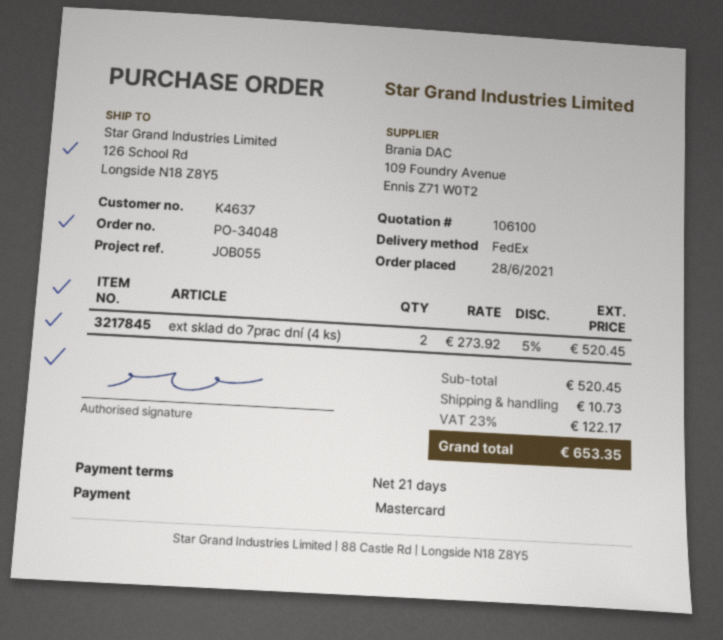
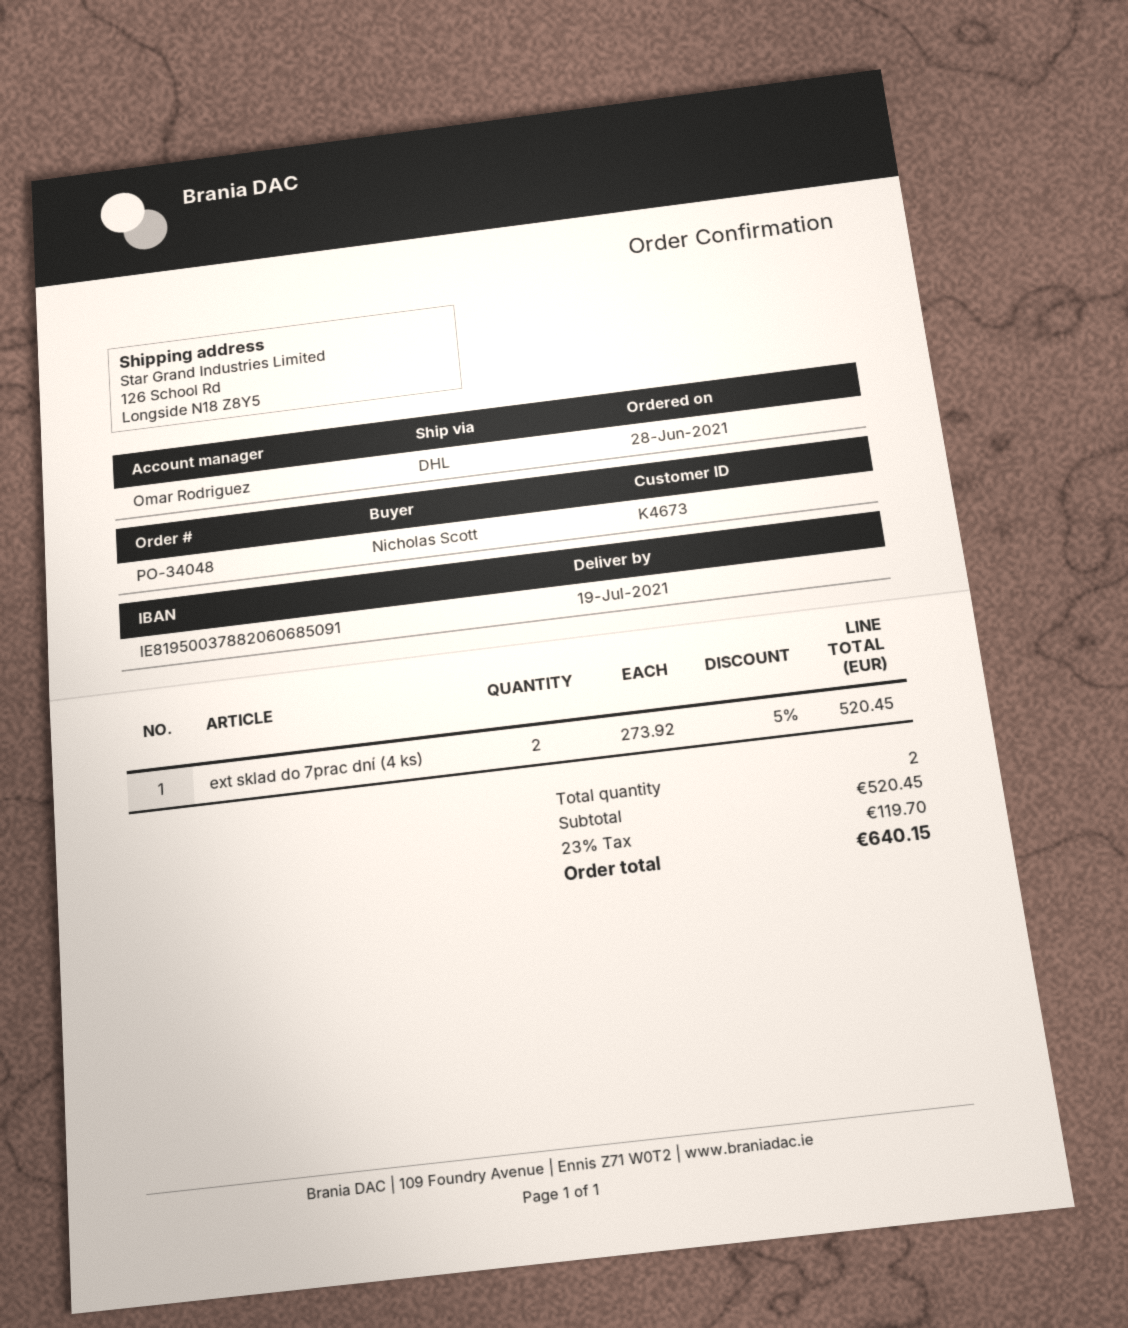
customer number: K4637 -> K4673
shipping method: FedEx -> DHL
shipping: 10.73 -> none
tax: 23% = 122.17 -> 23% = 119.70
total: 653.35 -> 640.15

